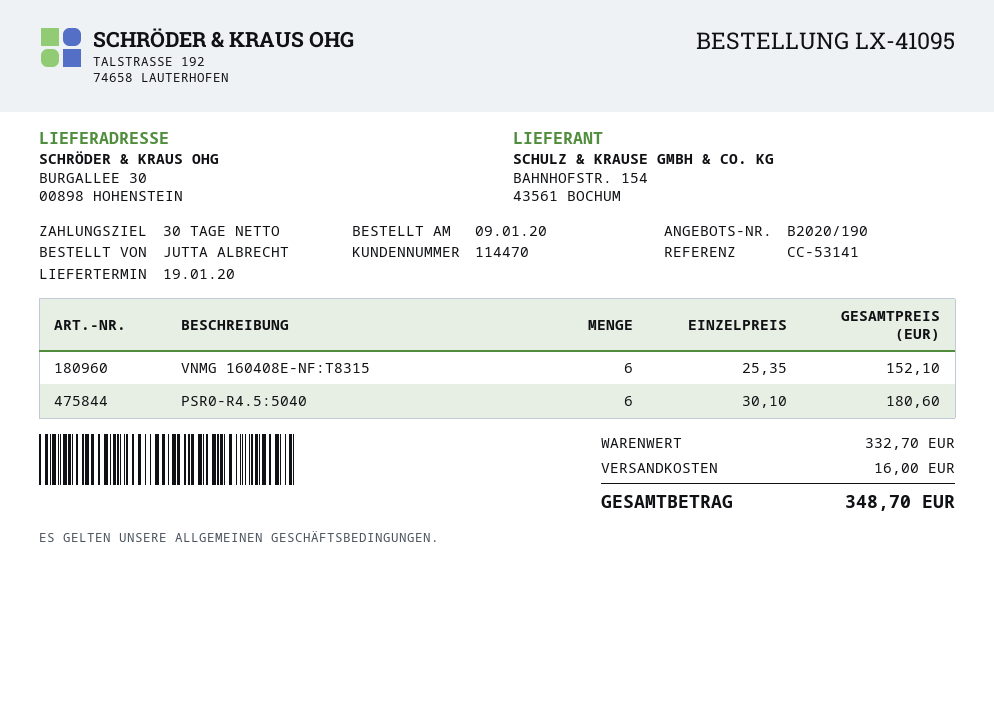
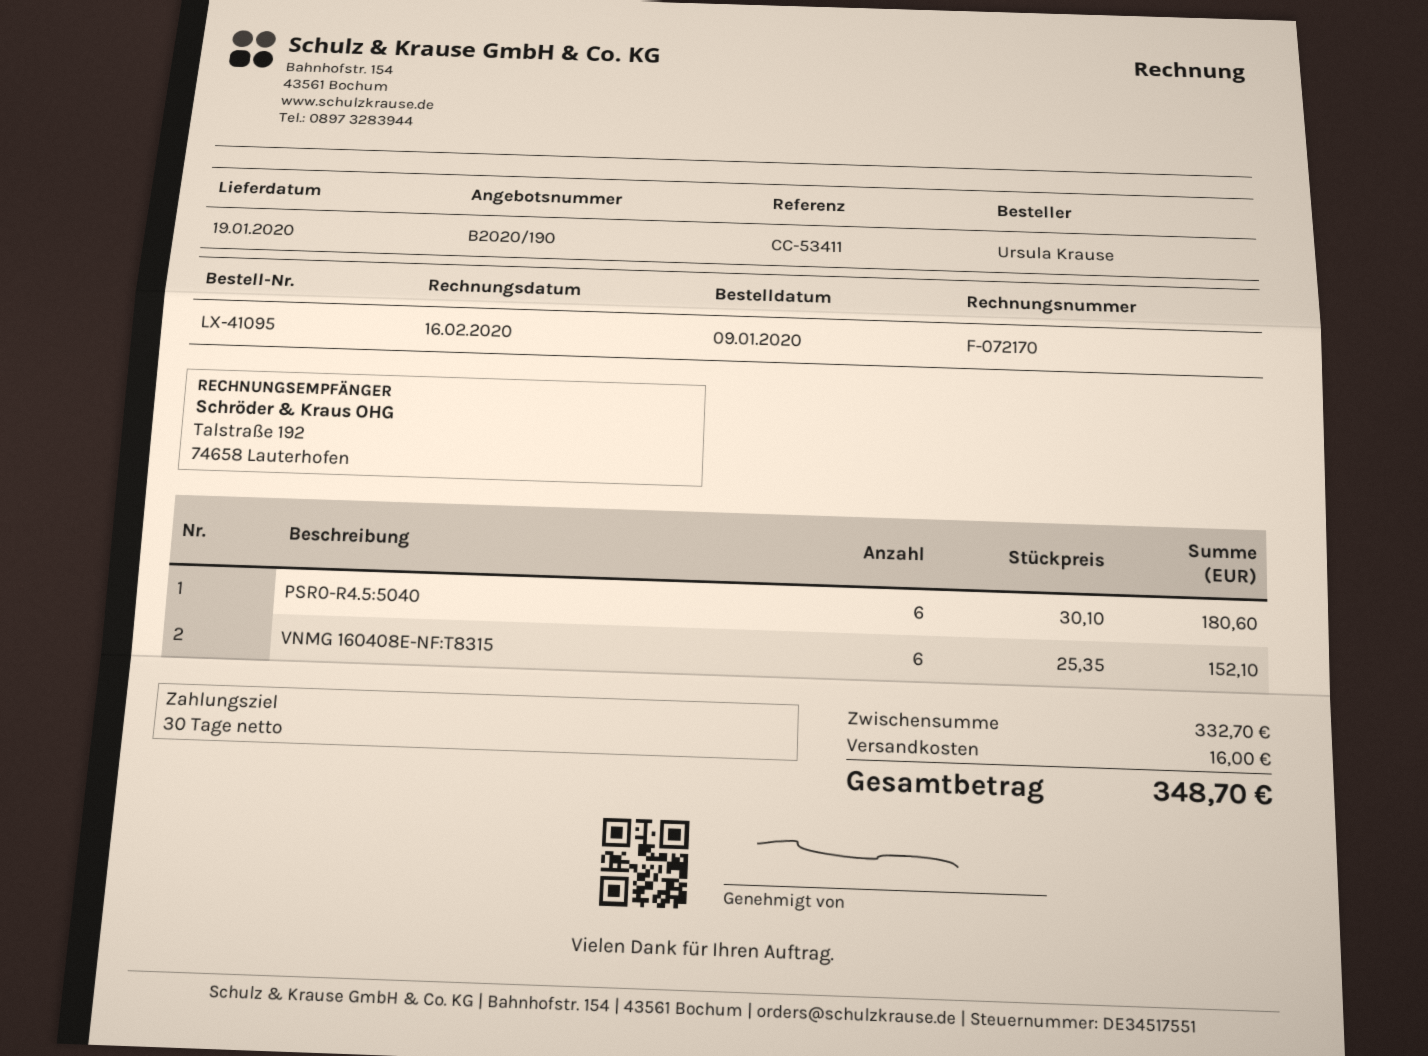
reference: CC-53141 -> CC-53411
ordered by: JUTTA ALBRECHT -> Ursula Krause

